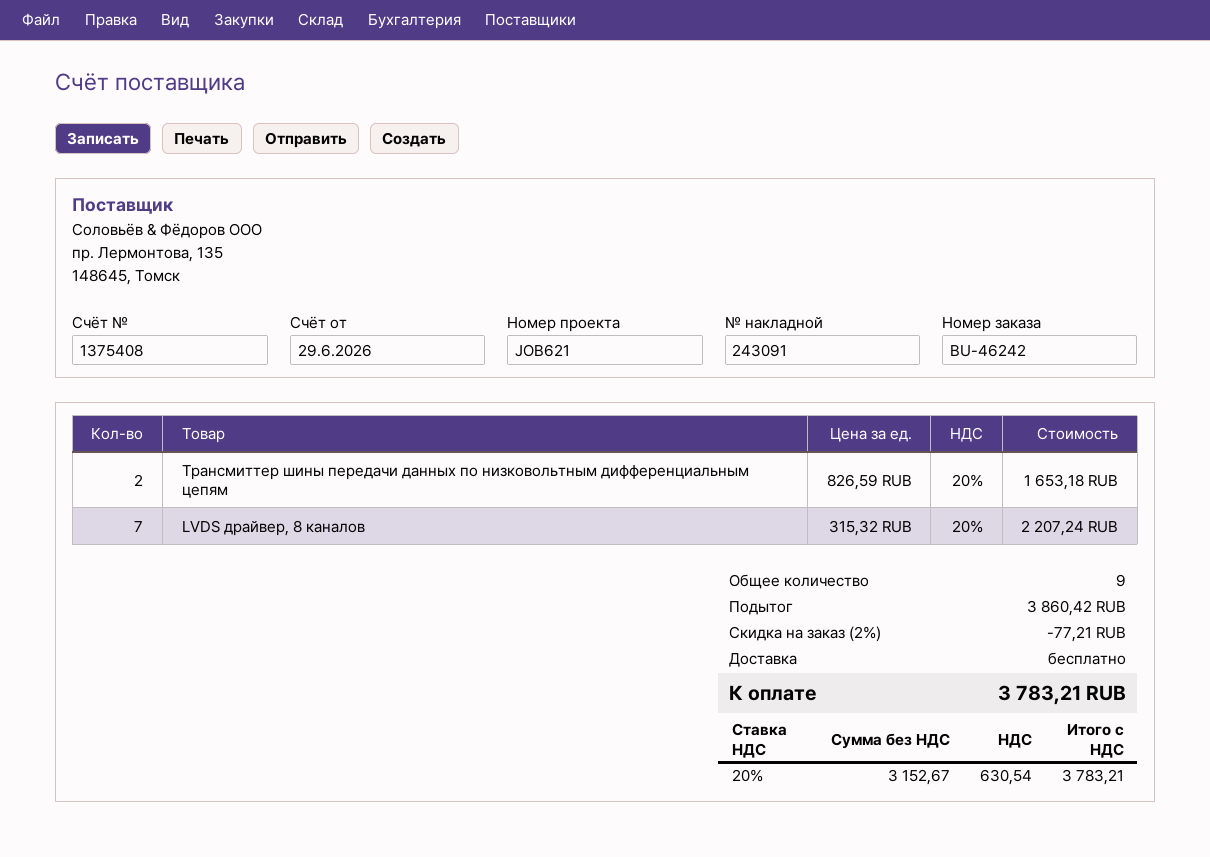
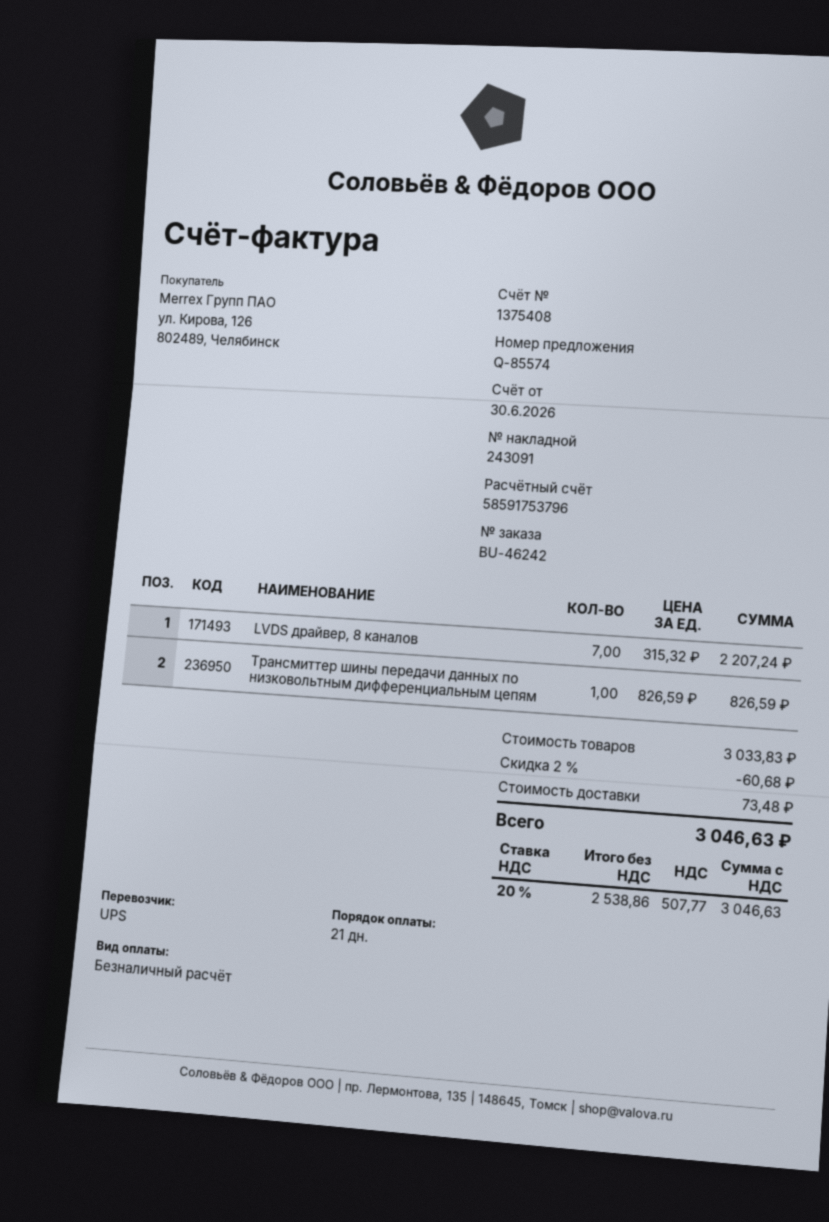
invoice date: 2026-06-29 -> 2026-06-30
Трансмиттер шины передачи данных по низковольтным дифференциальным цепям: 2 x 826.59 = 1653.18 -> 1 x 826.59 = 826.59
subtotal: 3860.42 -> 3033.83
discount: 2% = 77.21 -> 2% = 60.68
shipping: 0.00 -> 73.48
net: 3152.67 -> 2538.86
tax: 20% = 630.54 -> 20% = 507.77
total: 3783.21 -> 3046.63

